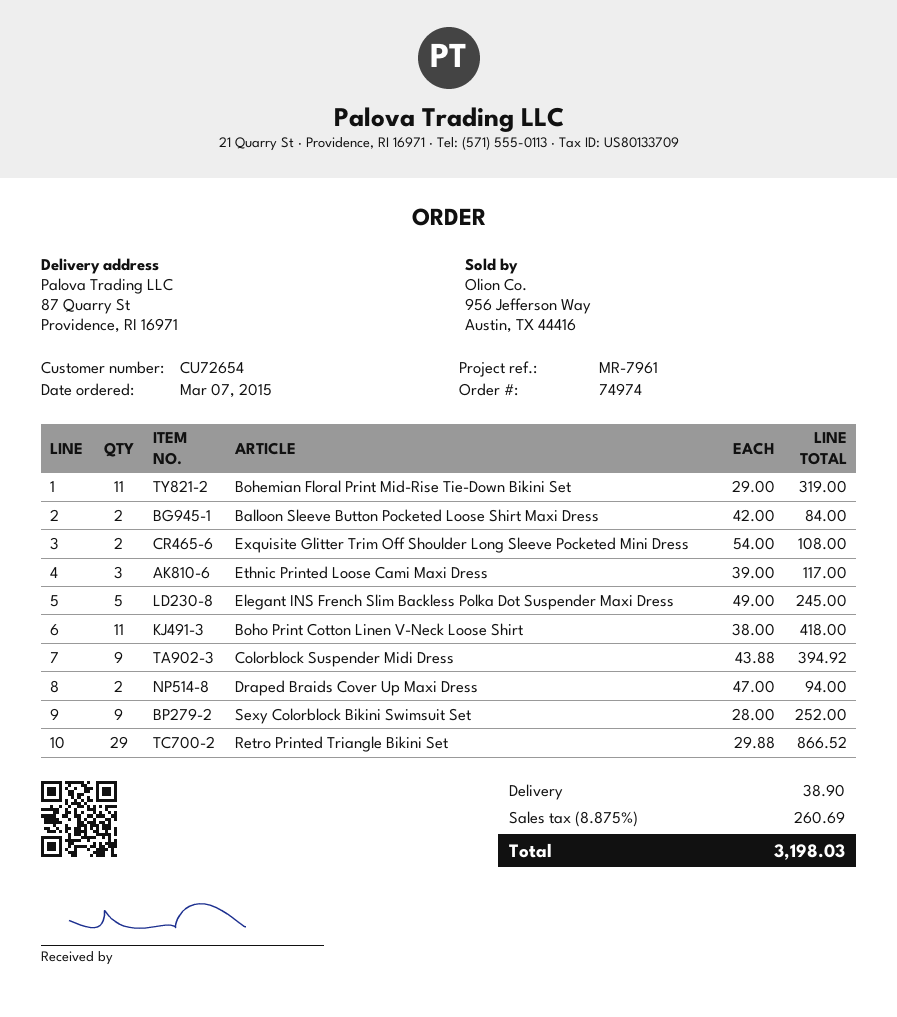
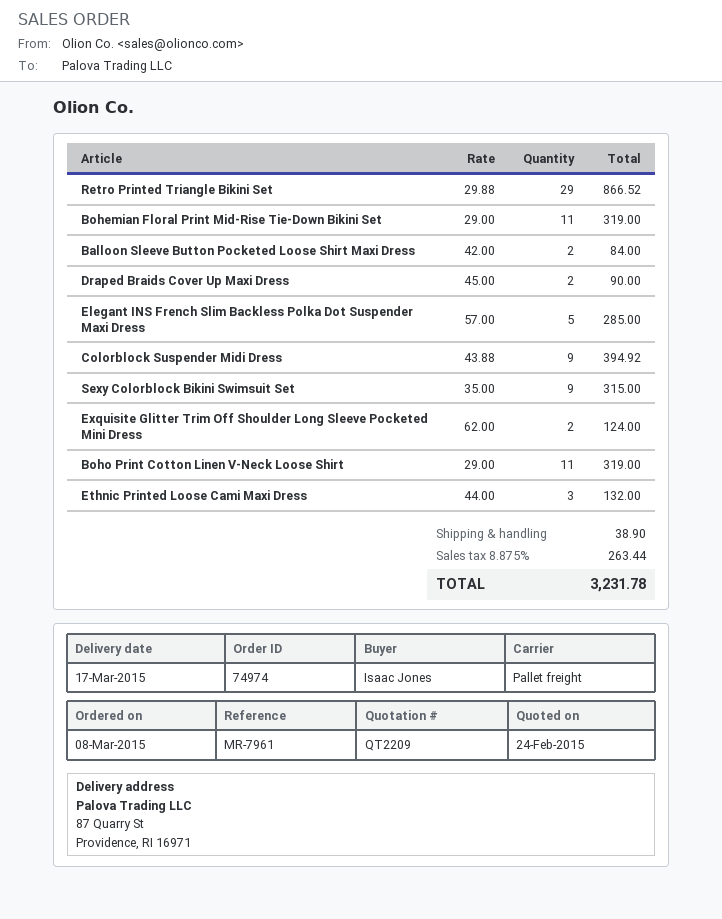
order date: 2015-03-07 -> 2015-03-08
Exquisite Glitter Trim Off Shoulder Long Sleeve Pocketed Mini Dress: 2 x 54.00 = 108.00 -> 2 x 62.00 = 124.00
Ethnic Printed Loose Cami Maxi Dress: 3 x 39.00 = 117.00 -> 3 x 44.00 = 132.00
Elegant INS French Slim Backless Polka Dot Suspender Maxi Dress: 5 x 49.00 = 245.00 -> 5 x 57.00 = 285.00
Boho Print Cotton Linen V-Neck Loose Shirt: 11 x 38.00 = 418.00 -> 11 x 29.00 = 319.00
Draped Braids Cover Up Maxi Dress: 2 x 47.00 = 94.00 -> 2 x 45.00 = 90.00
Sexy Colorblock Bikini Swimsuit Set: 9 x 28.00 = 252.00 -> 9 x 35.00 = 315.00
tax: 8.875% = 260.69 -> 8.875% = 263.44
total: 3198.03 -> 3231.78

